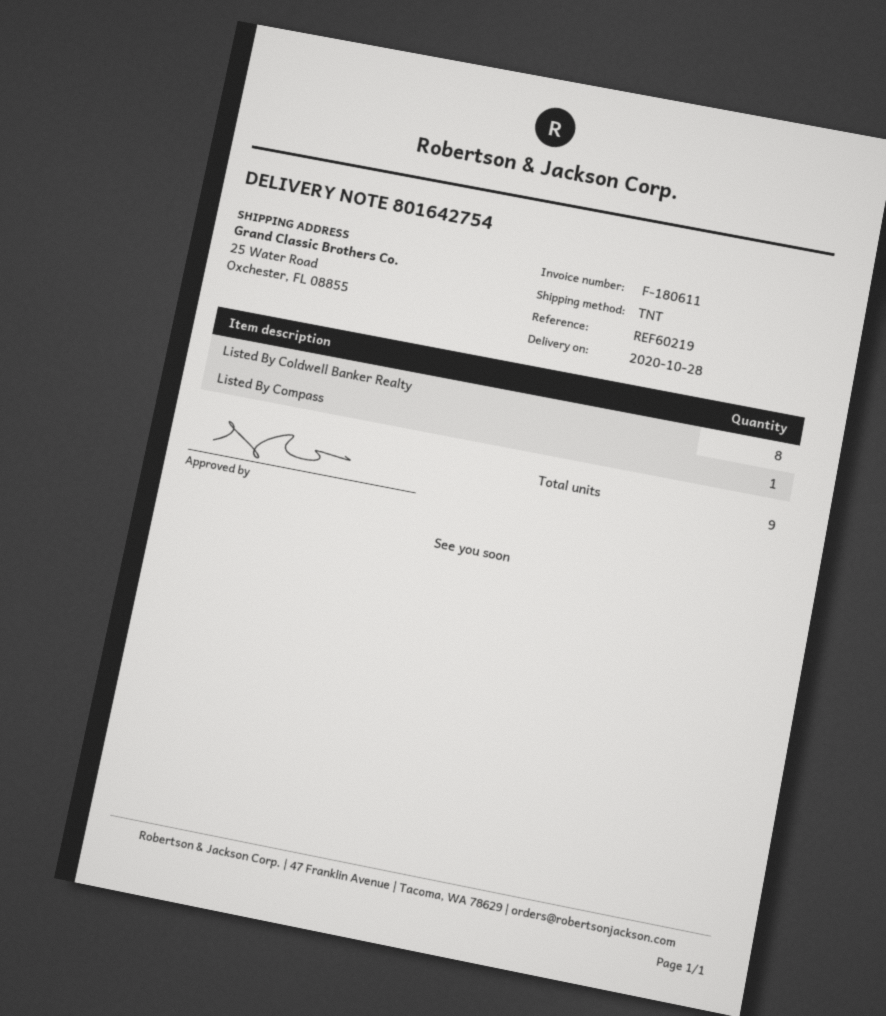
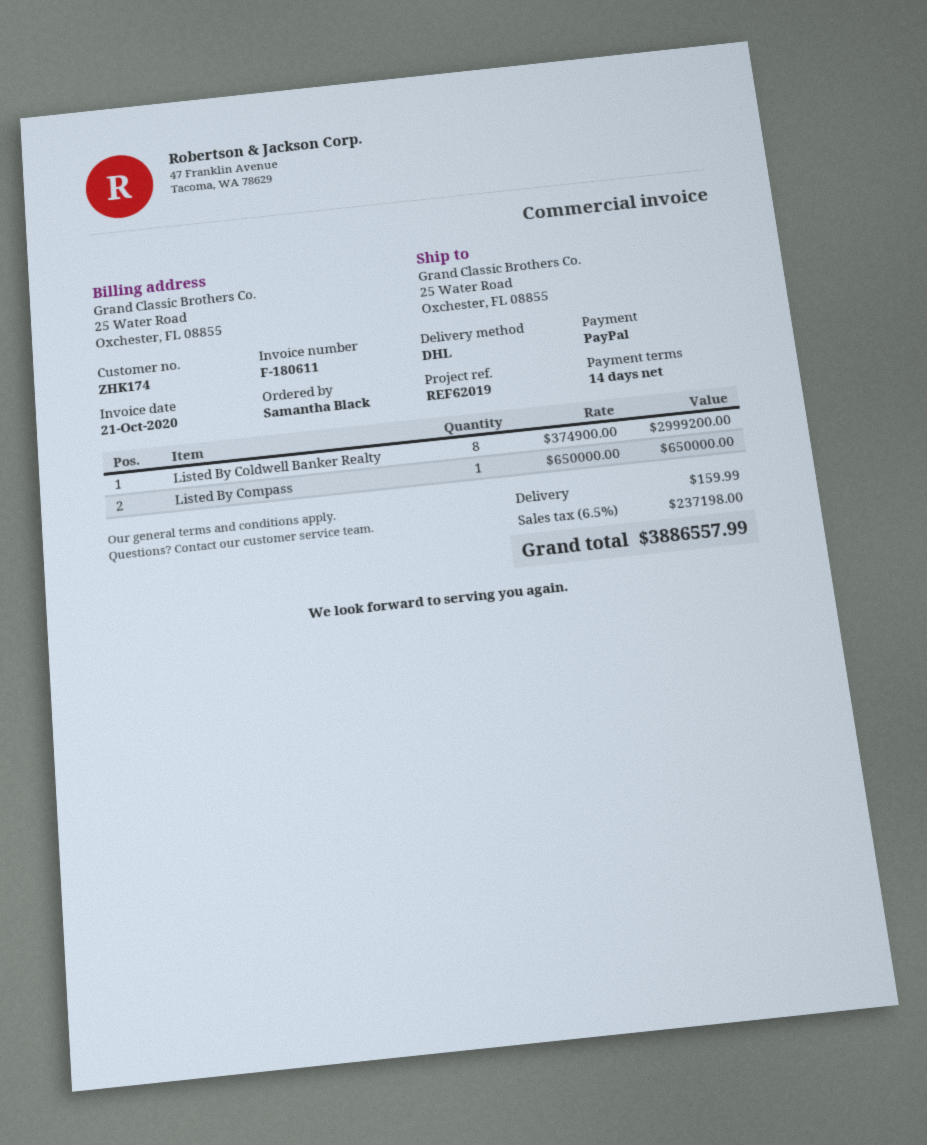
reference: REF60219 -> REF62019
shipping method: TNT -> DHL

